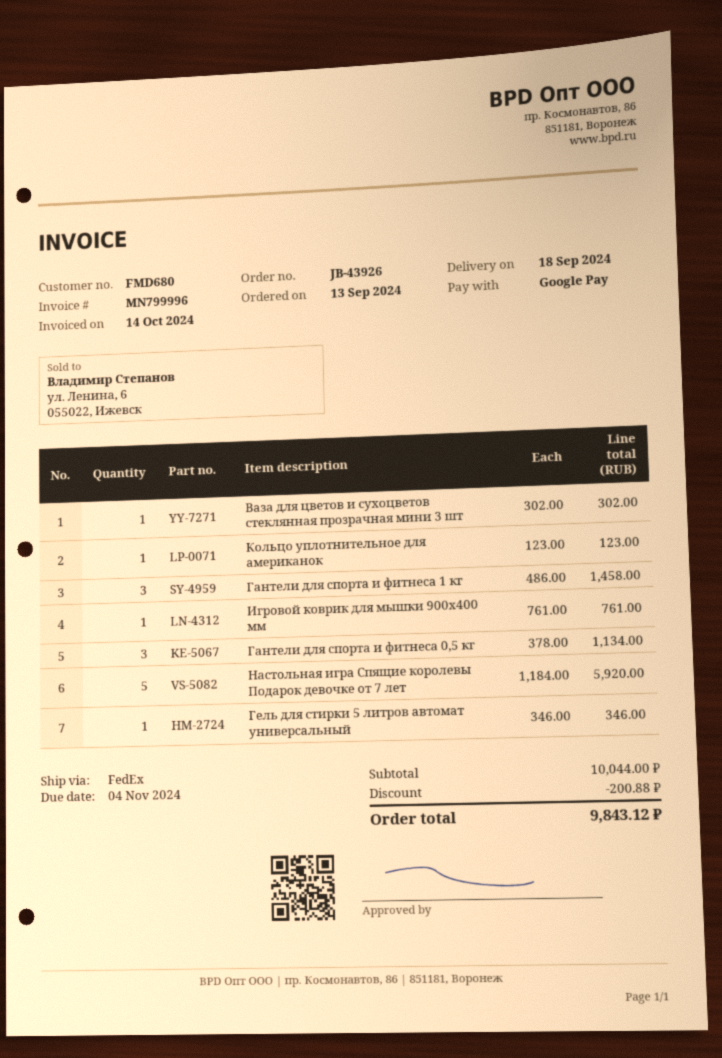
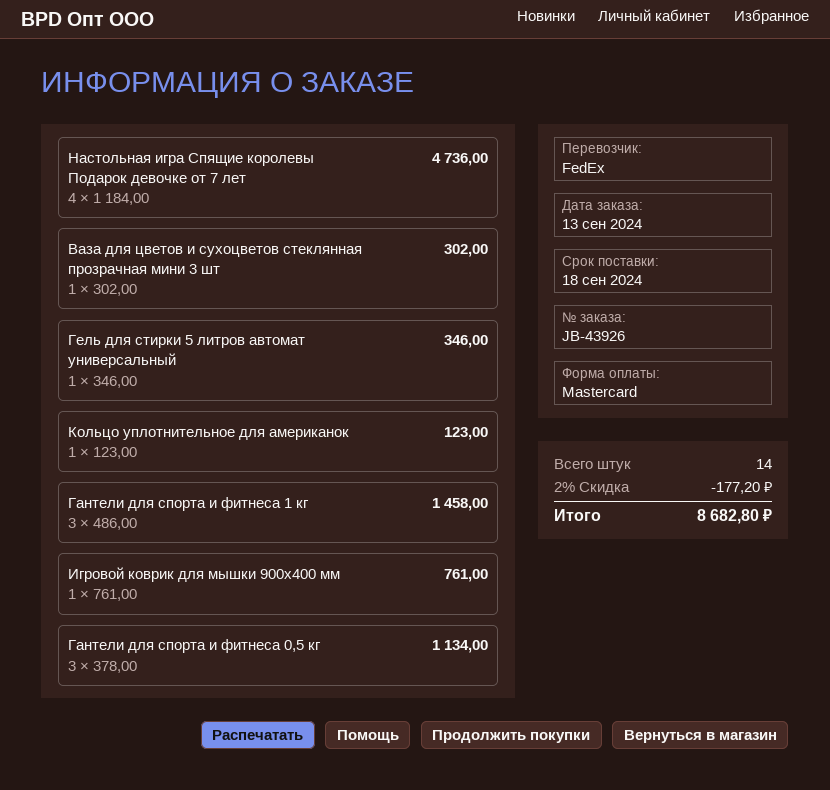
payment method: Google Pay -> Mastercard
Настольная игра Спящие королевы Подарок девочке от 7 лет: 5 x 1184.00 = 5920.00 -> 4 x 1184.00 = 4736.00
discount: 200.88 -> 177.20
total: 9843.12 -> 8682.80

